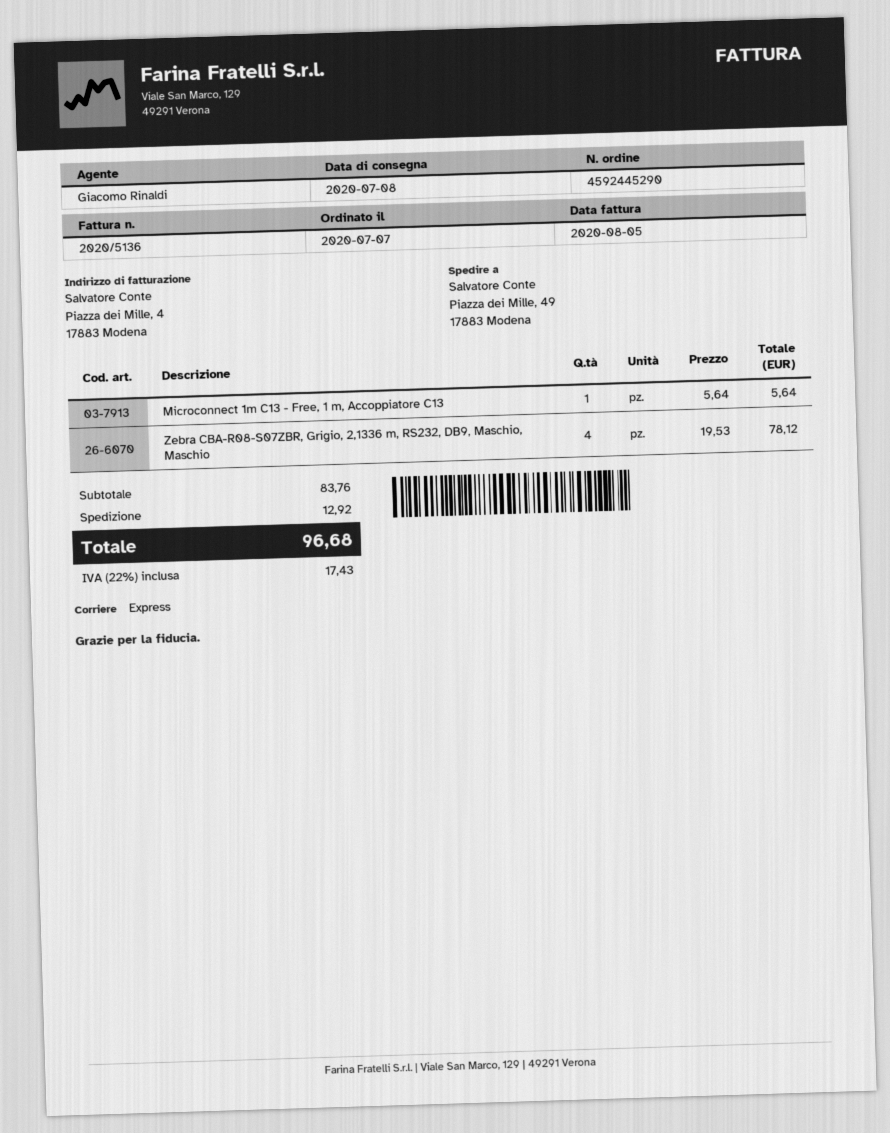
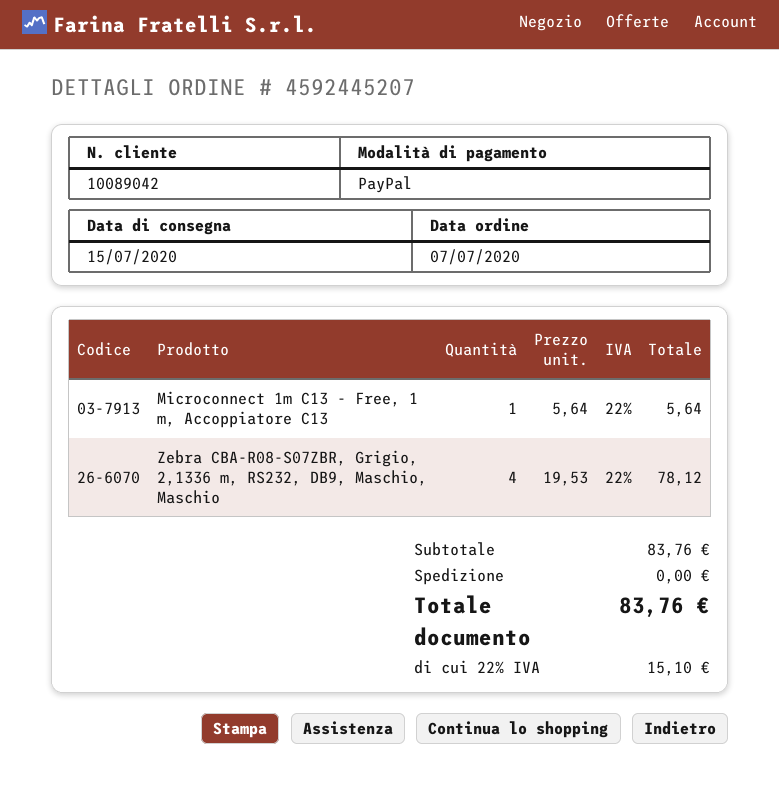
order number: 4592445290 -> 4592445207
delivery date: 2020-07-08 -> 2020-07-15
shipping: 12.92 -> 0.00
tax: 22% = 17.43 -> 22% = 15.10
total: 96.68 -> 83.76

